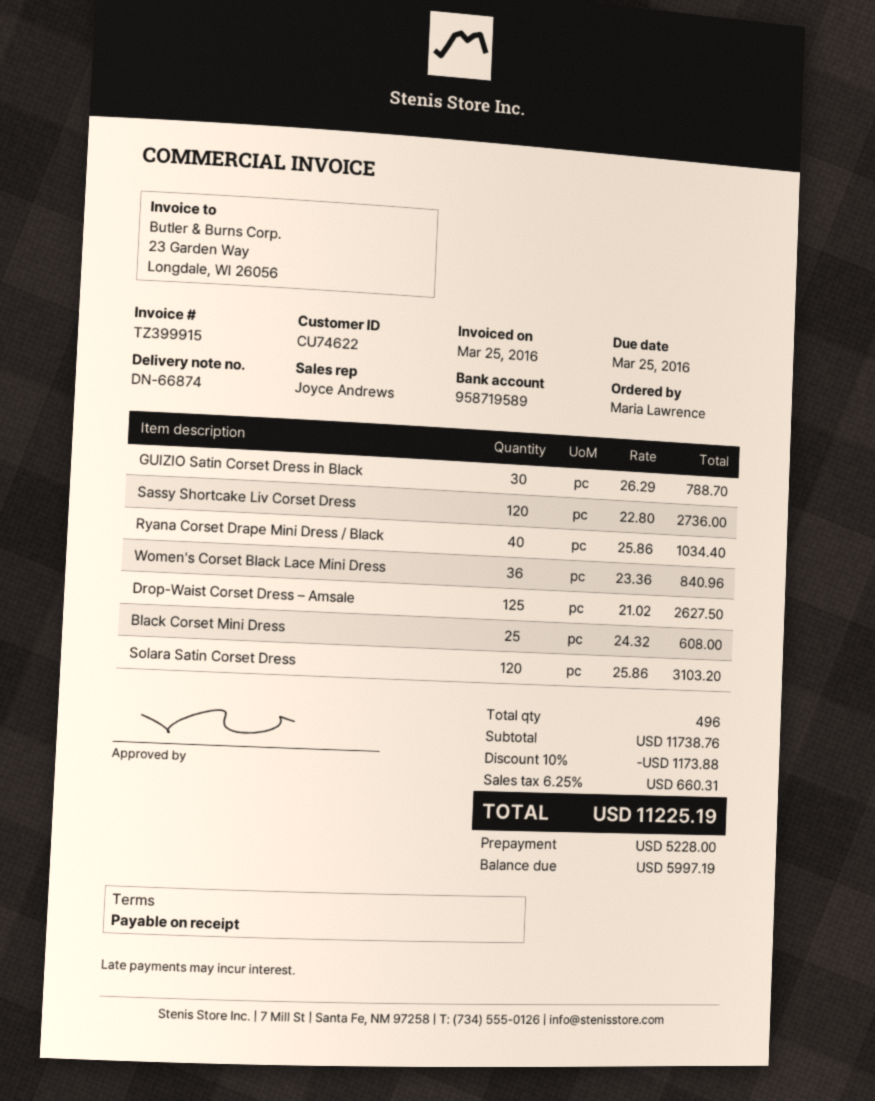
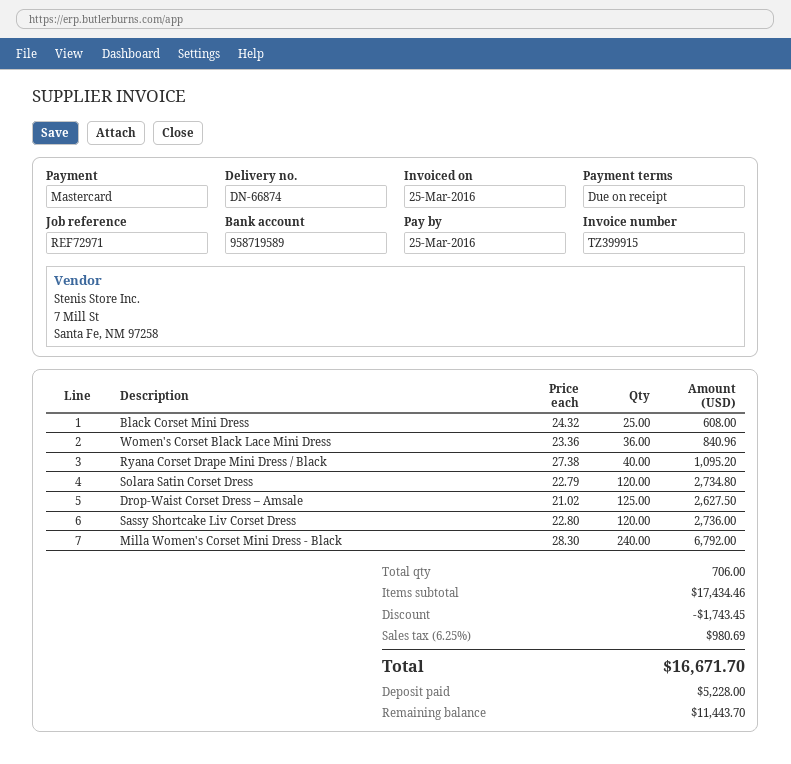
GUIZIO Satin Corset Dress in Black: 30 x 26.29 = 788.70 -> none
Ryana Corset Drape Mini Dress / Black: 40 x 25.86 = 1034.40 -> 40 x 27.38 = 1095.20
Solara Satin Corset Dress: 120 x 25.86 = 3103.20 -> 120 x 22.79 = 2734.80
Milla Women's Corset Mini Dress - Black: none -> 240 x 28.30 = 6792.00
total quantity: 496 -> 706
subtotal: 11738.76 -> 17434.46
discount: 1173.88 -> 1743.45
tax: 6.25% = 660.31 -> 6.25% = 980.69
total: 11225.19 -> 16671.70
balance: 5997.19 -> 11443.70

